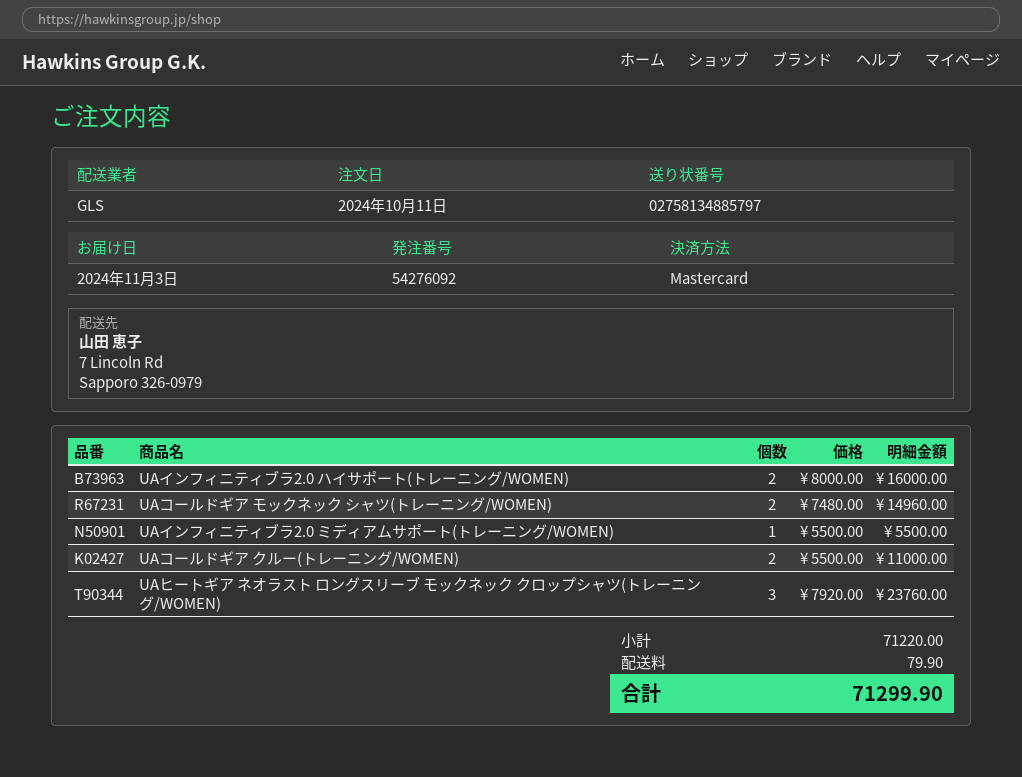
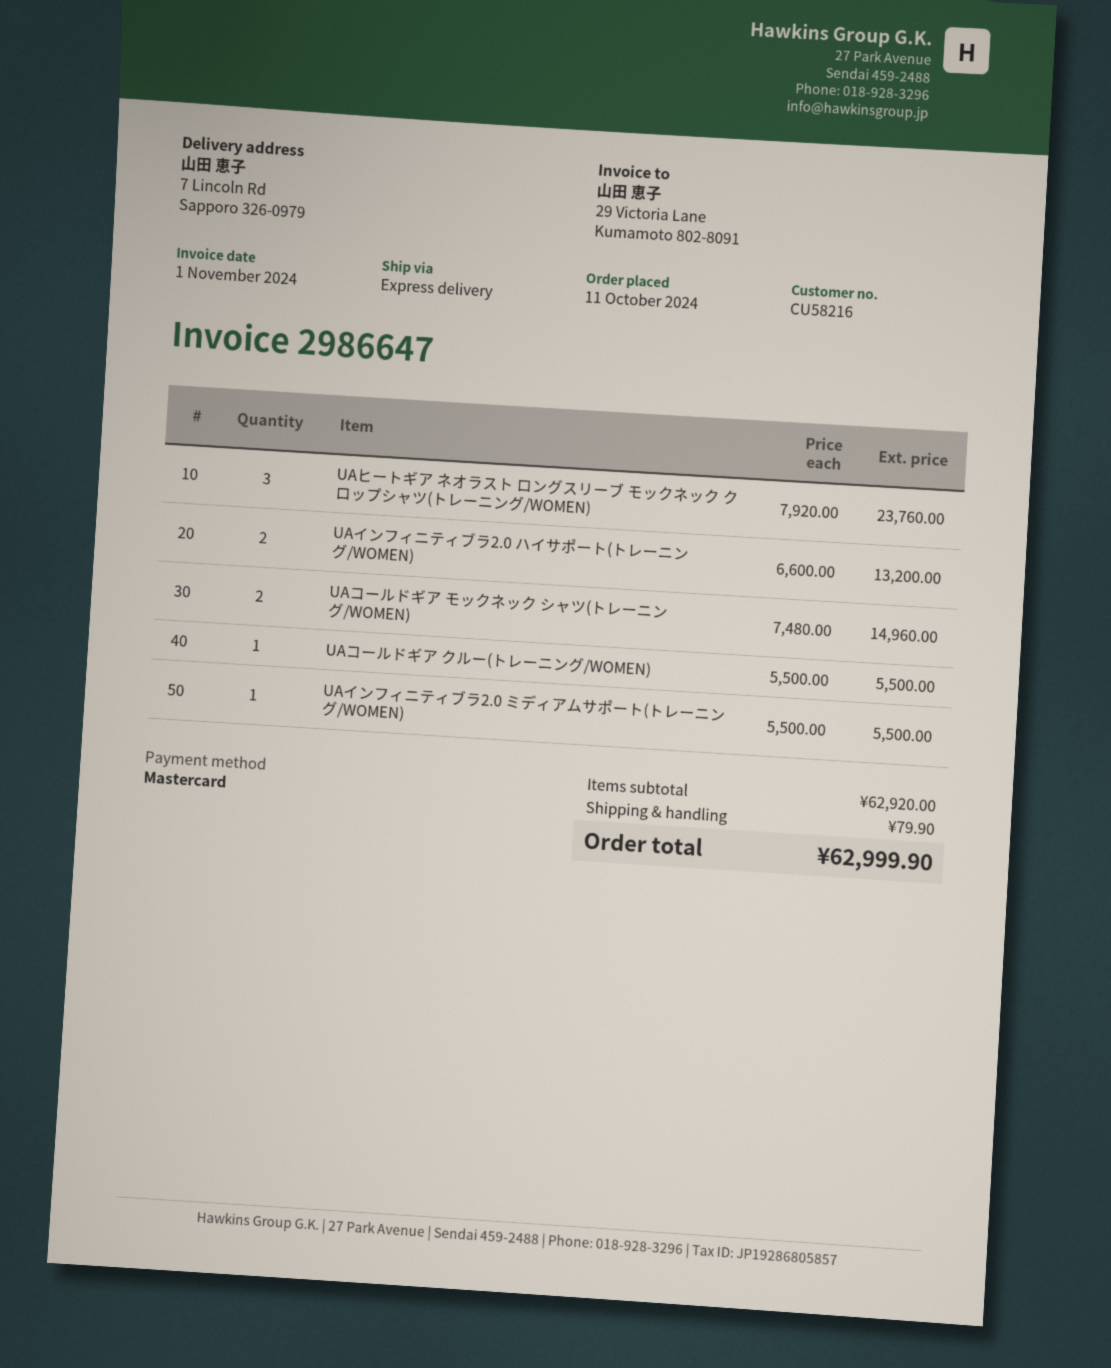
shipping method: GLS -> express
UAインフィニティブラ2.0 ハイサポート(トレーニング/WOMEN): 2 x 8000.00 = 16000.00 -> 2 x 6600.00 = 13200.00
UAコールドギア クルー(トレーニング/WOMEN): 2 x 5500.00 = 11000.00 -> 1 x 5500.00 = 5500.00
subtotal: 71220.00 -> 62920.00
total: 71299.90 -> 62999.90

